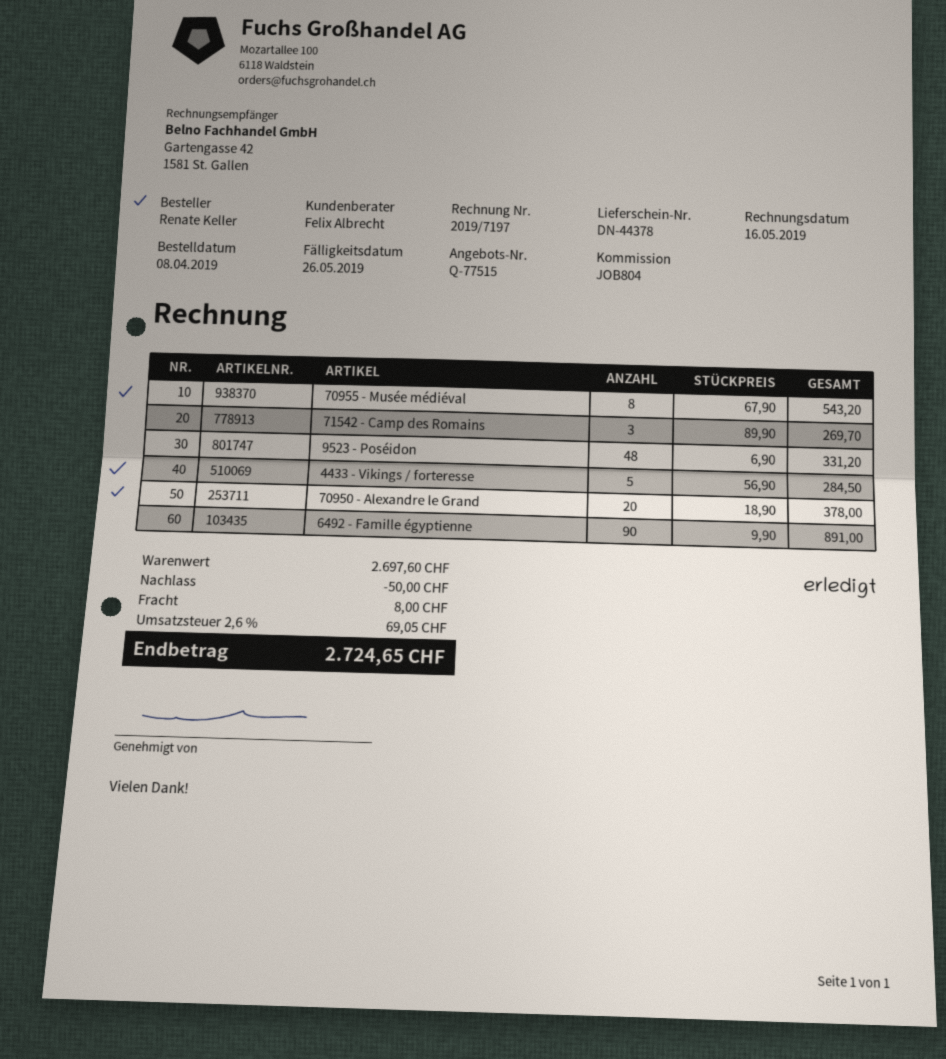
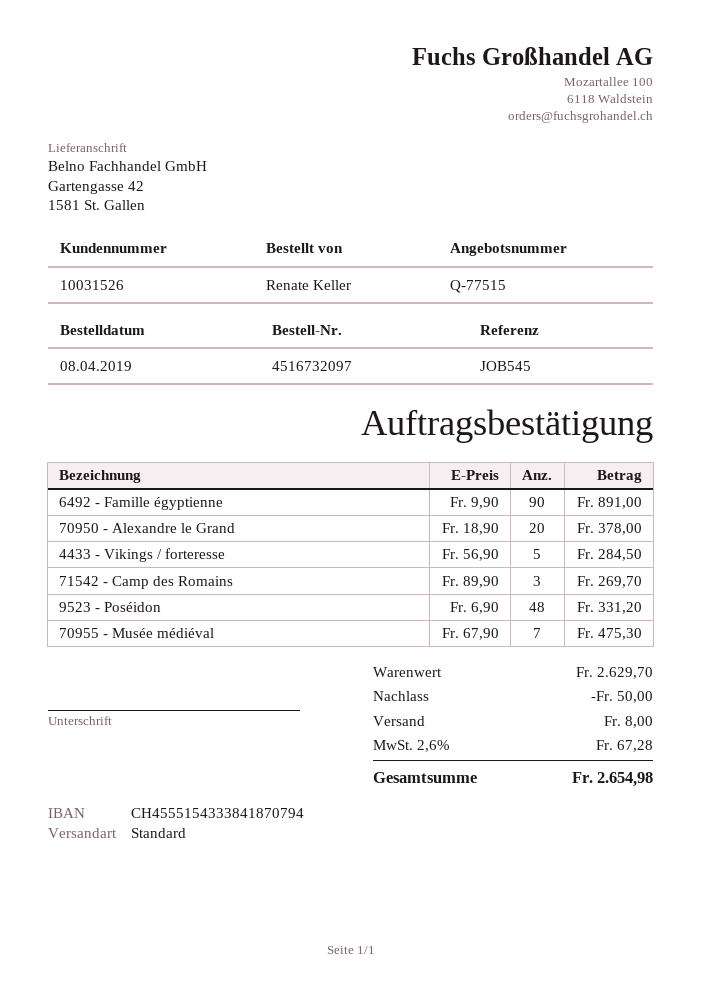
reference: JOB804 -> JOB545
70955 - Musée médiéval: 8 x 67.90 = 543.20 -> 7 x 67.90 = 475.30
subtotal: 2697.60 -> 2629.70
tax: 2.6% = 69.05 -> 2.6% = 67.28
total: 2724.65 -> 2654.98

